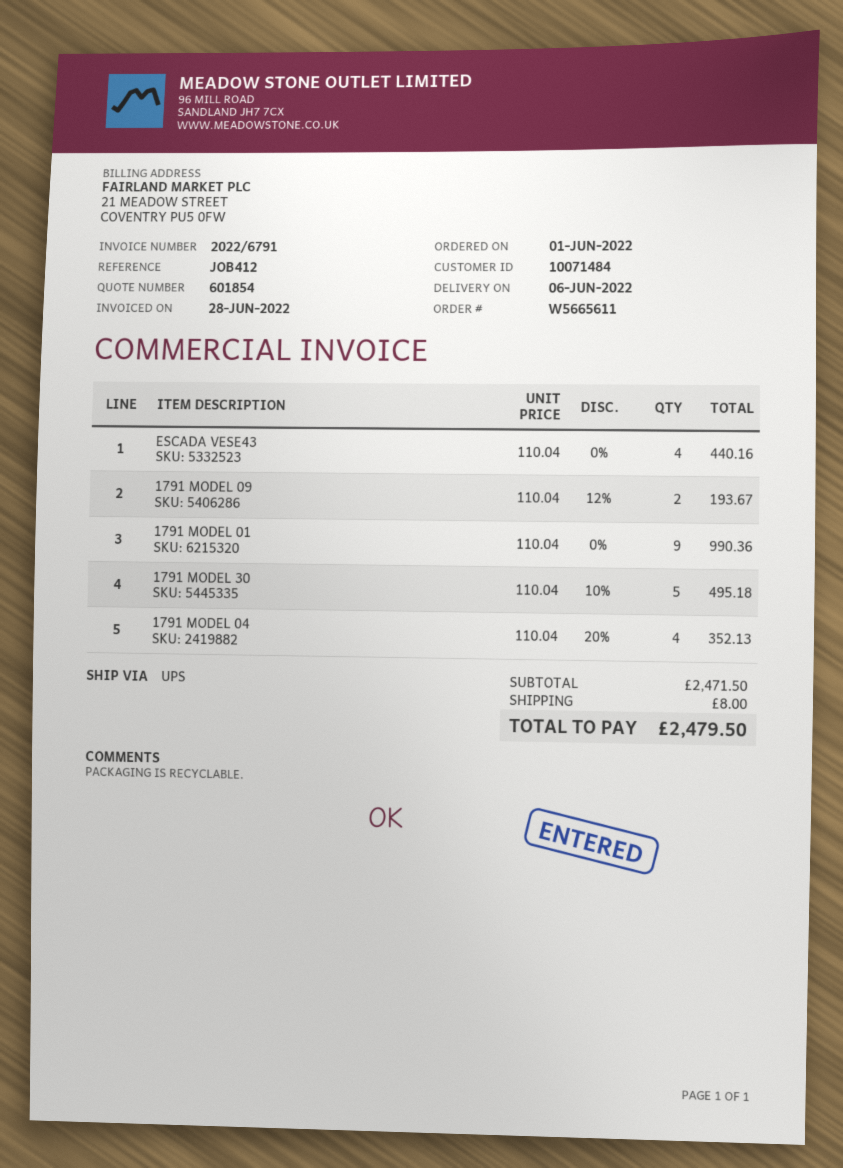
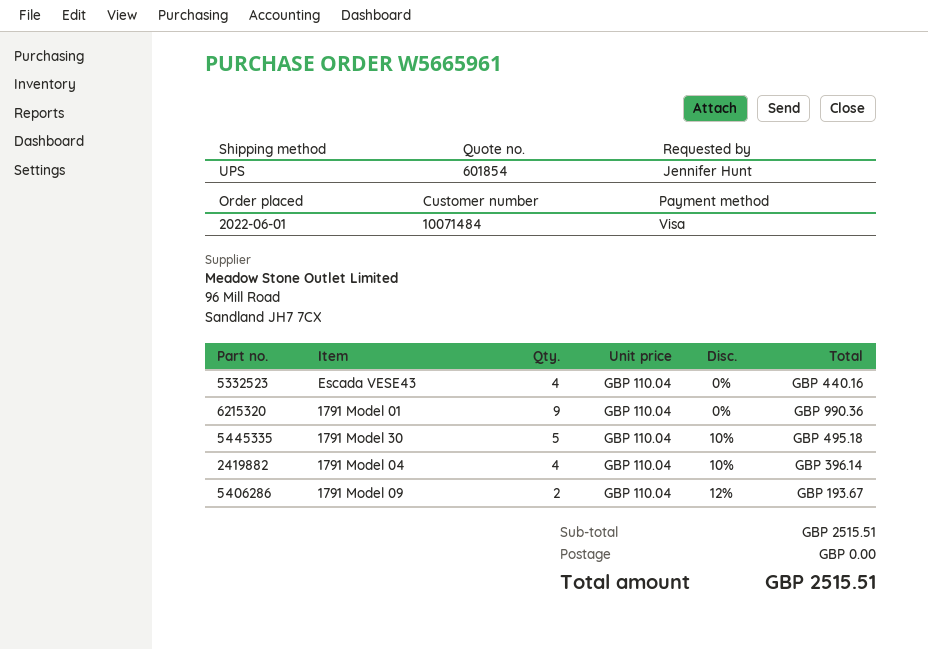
order number: W5665611 -> W5665961
1791 MODEL 04: 4 x 110.04 - 20% = 352.13 -> 4 x 110.04 - 10% = 396.14
subtotal: 2471.50 -> 2515.51
shipping: 8.00 -> 0.00
total: 2479.50 -> 2515.51

